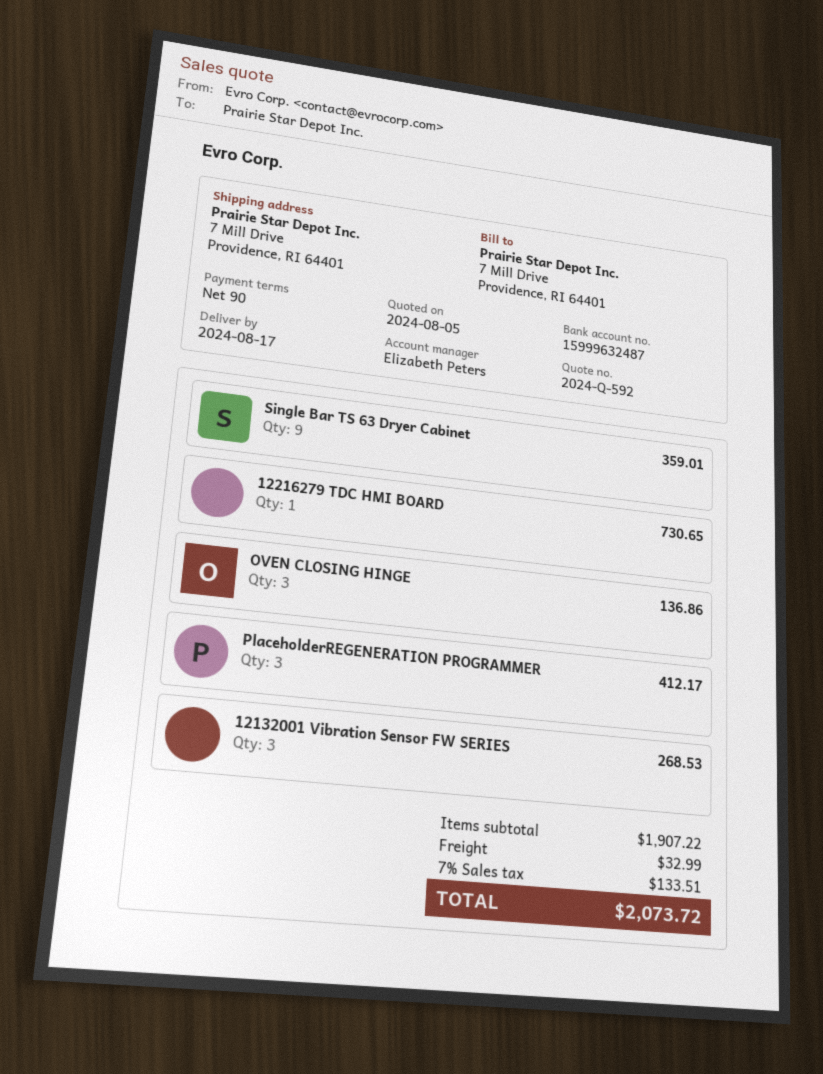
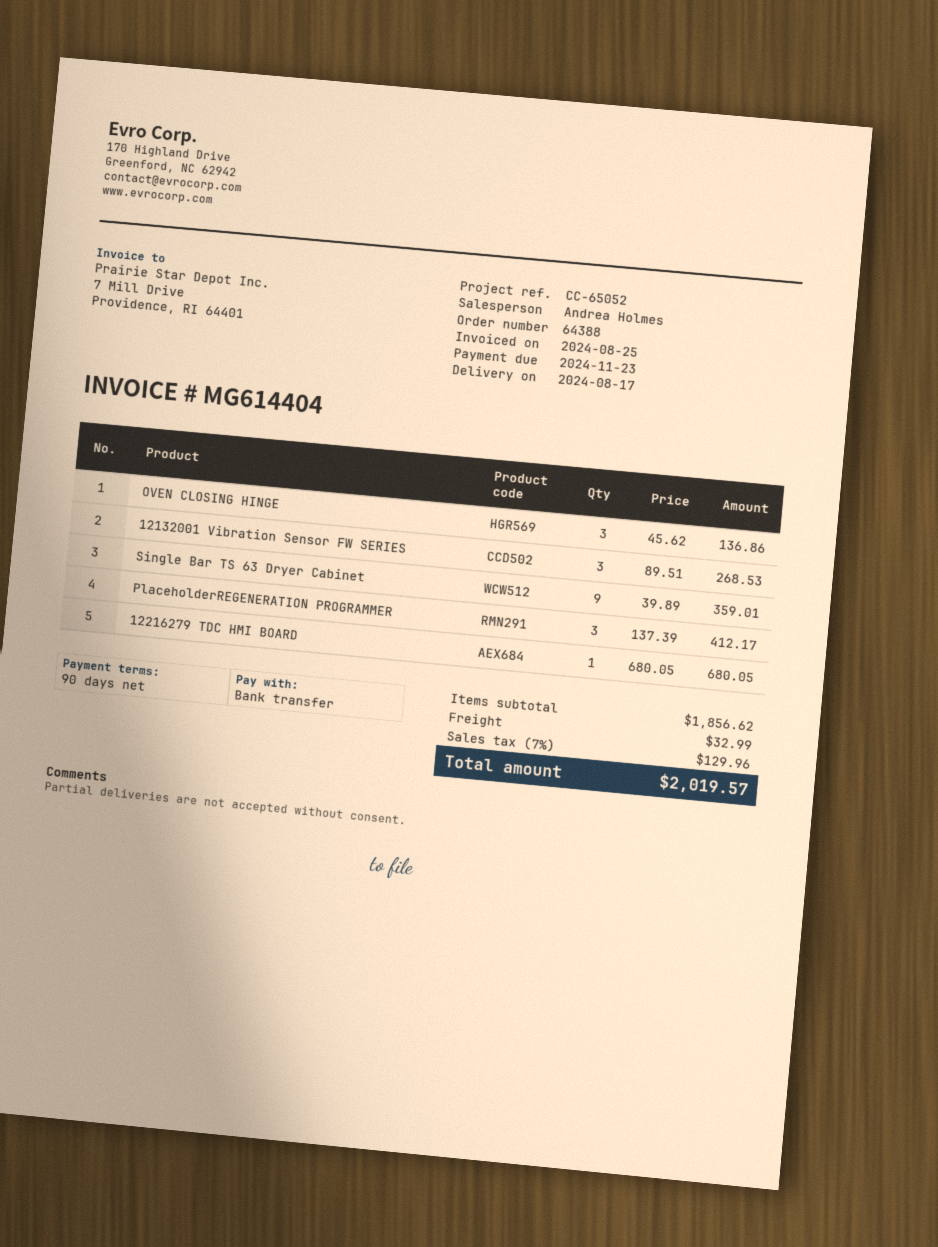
sales rep: Elizabeth Peters -> Andrea Holmes
12216279 TDC HMI BOARD: 1 for 730.65 -> 1 for 680.05
subtotal: 1907.22 -> 1856.62
tax: 7% = 133.51 -> 7% = 129.96
total: 2073.72 -> 2019.57

